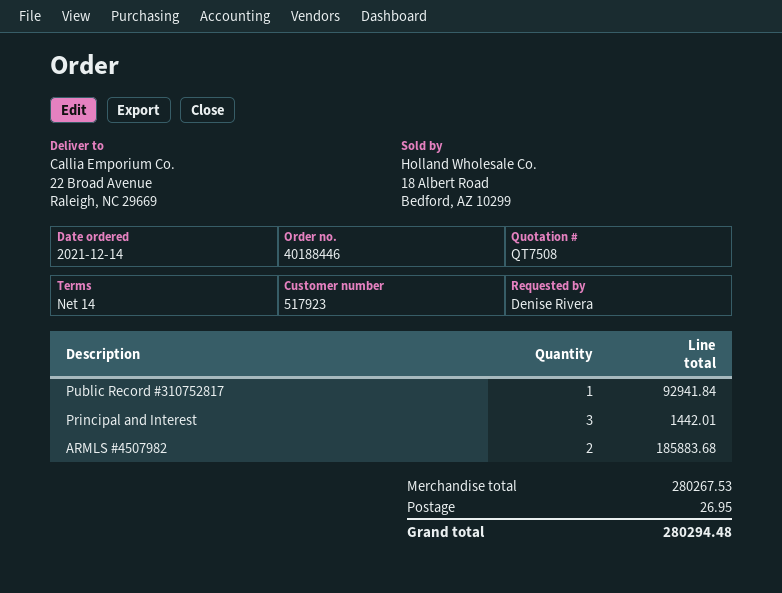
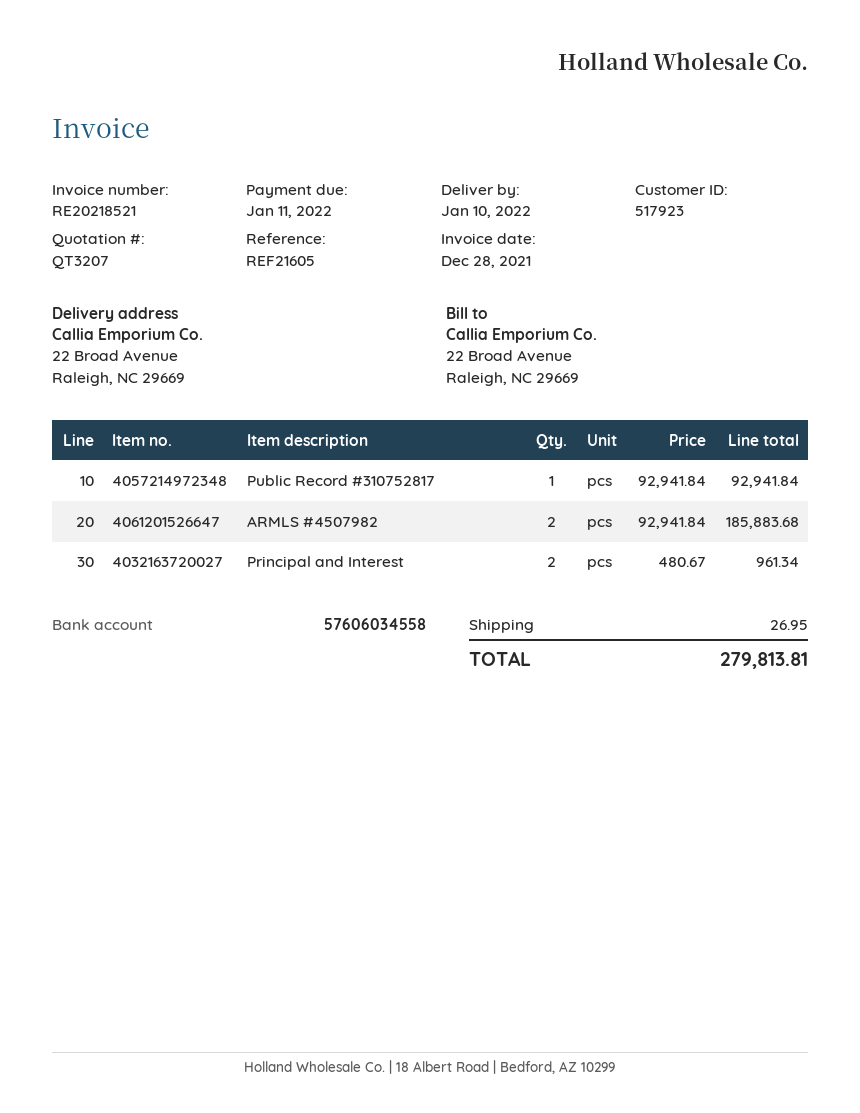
quote number: QT7508 -> QT3207
Principal and Interest: 3 for 1442.01 -> 2 for 961.34
total: 280294.48 -> 279813.81

